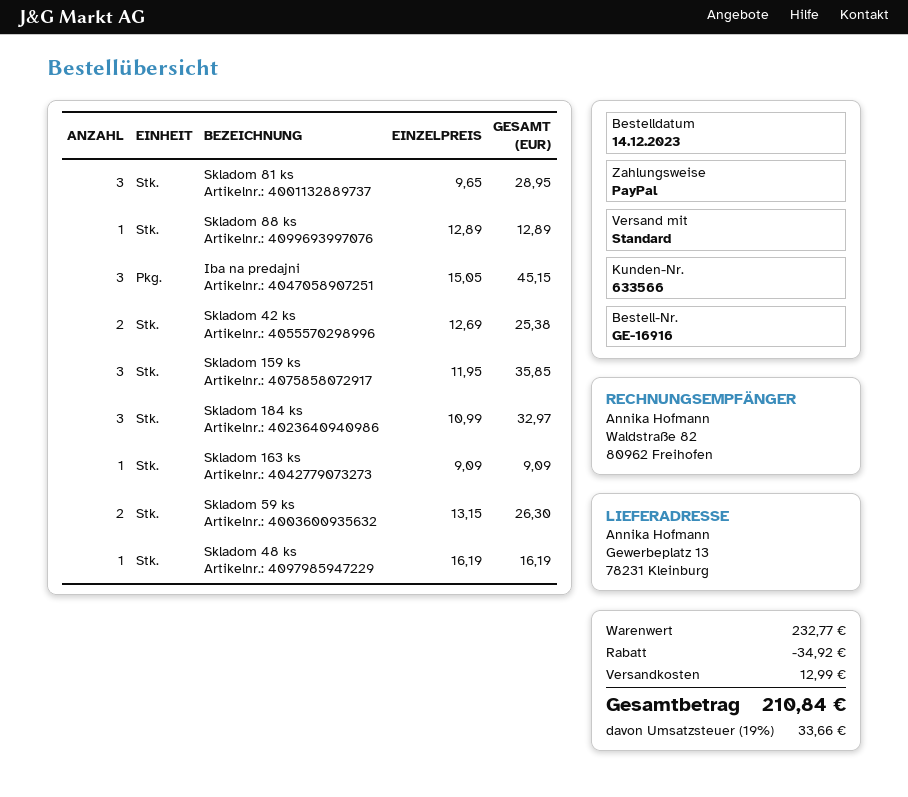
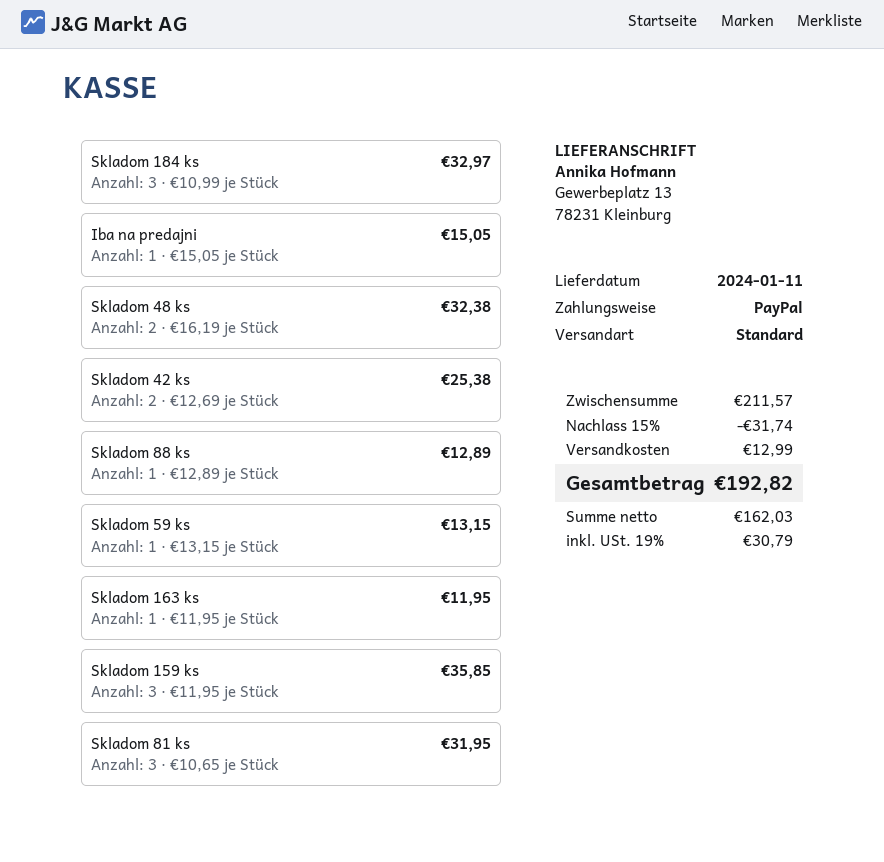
Skladom 81 ks: 3 x 9.65 = 28.95 -> 3 x 10.65 = 31.95
Iba na predajni: 3 x 15.05 = 45.15 -> 1 x 15.05 = 15.05
Skladom 163 ks: 1 x 9.09 = 9.09 -> 1 x 11.95 = 11.95
Skladom 59 ks: 2 x 13.15 = 26.30 -> 1 x 13.15 = 13.15
Skladom 48 ks: 1 x 16.19 = 16.19 -> 2 x 16.19 = 32.38
subtotal: 232.77 -> 211.57
discount: 34.92 -> 31.74
tax: 19% = 33.66 -> 19% = 30.79
total: 210.84 -> 192.82

